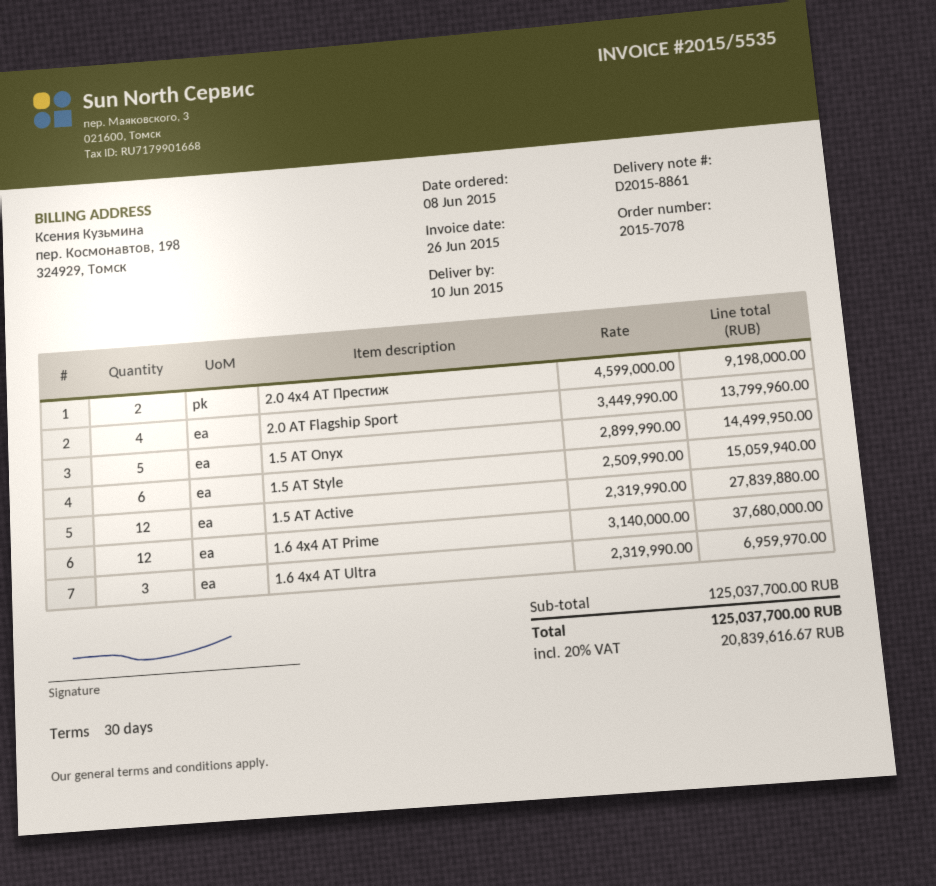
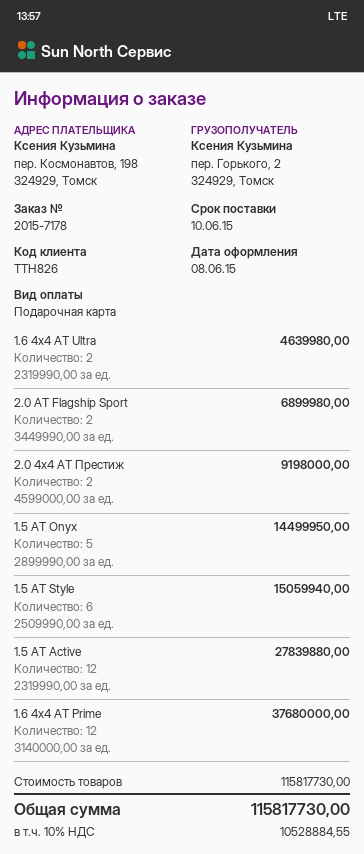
order number: 2015-7078 -> 2015-7178
2.0 AT Flagship Sport: 4 x 3449990.00 = 13799960.00 -> 2 x 3449990.00 = 6899980.00
1.6 4x4 AT Ultra: 3 x 2319990.00 = 6959970.00 -> 2 x 2319990.00 = 4639980.00
subtotal: 125037700.00 -> 115817730.00
tax: 20% = 20839616.67 -> 10% = 10528884.55
total: 125037700.00 -> 115817730.00

